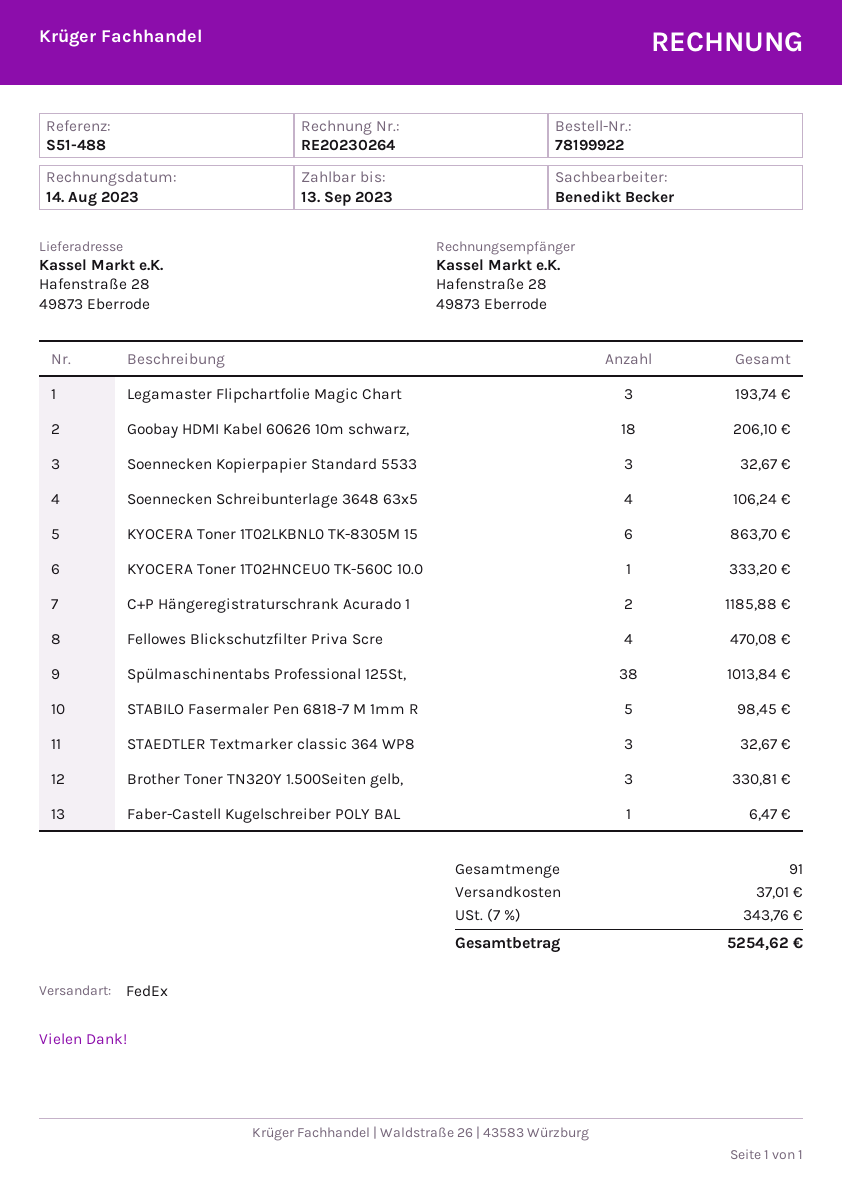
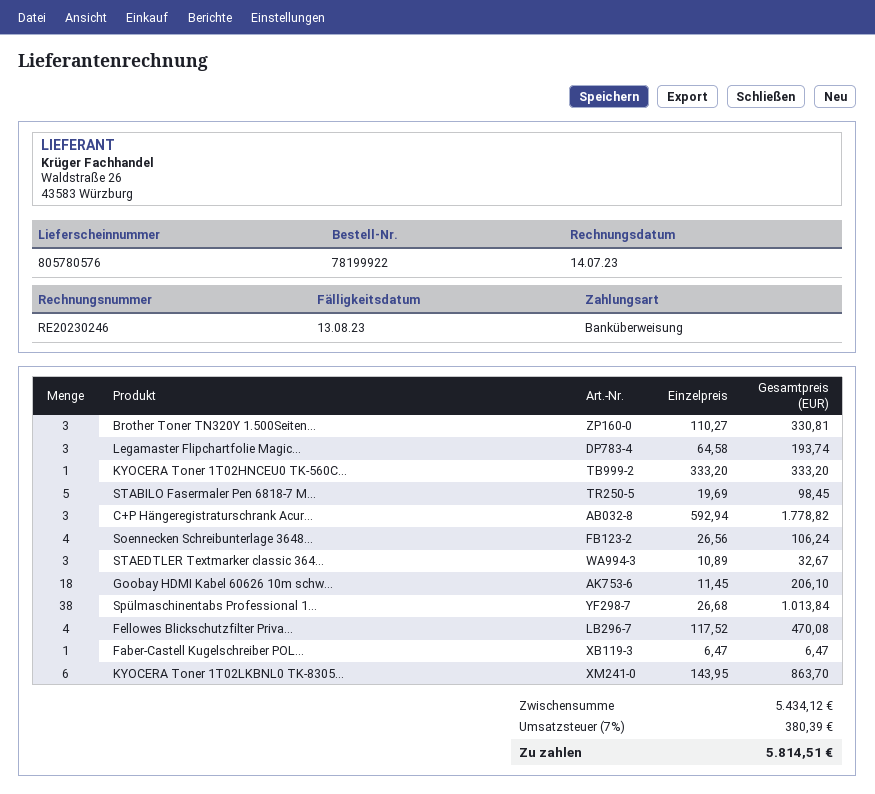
invoice number: RE20230264 -> RE20230246
invoice date: 2023-08-14 -> 2023-07-14
due date: 2023-09-13 -> 2023-08-13
Soennecken Kopierpapier Standard 5533: 3 for 32.67 -> none
C+P Hängeregistraturschrank Acurado 1: 2 for 1185.88 -> 3 for 1778.82
shipping: 37.01 -> none
tax: 7% = 343.76 -> 7% = 380.39
total: 5254.62 -> 5814.51

